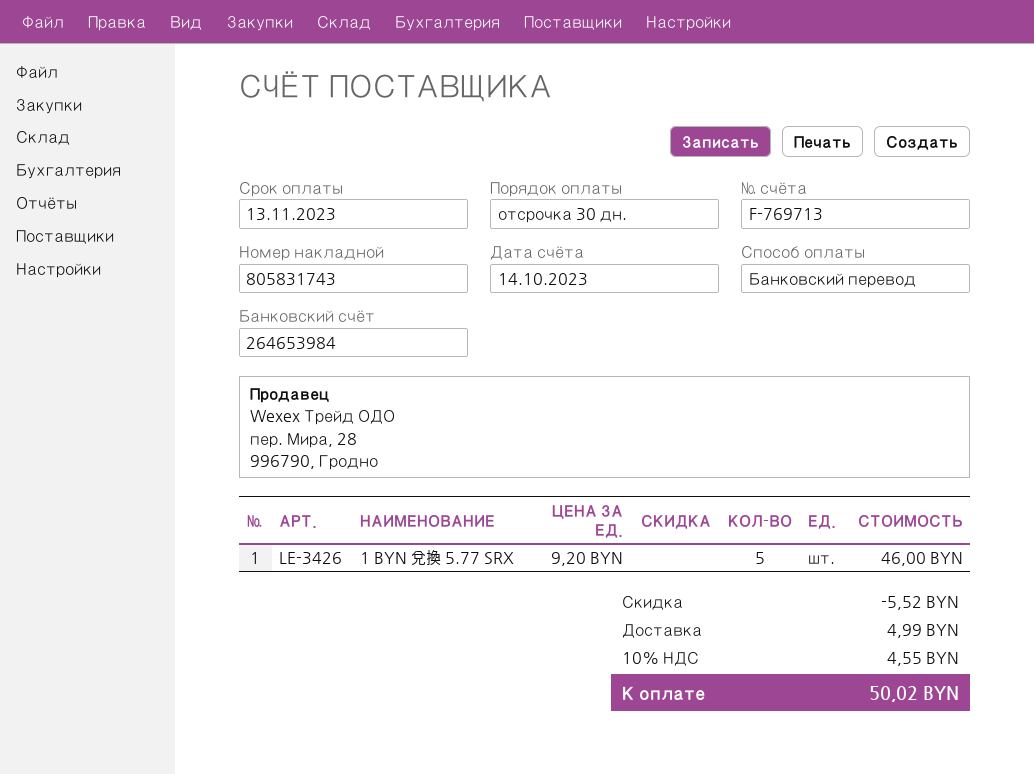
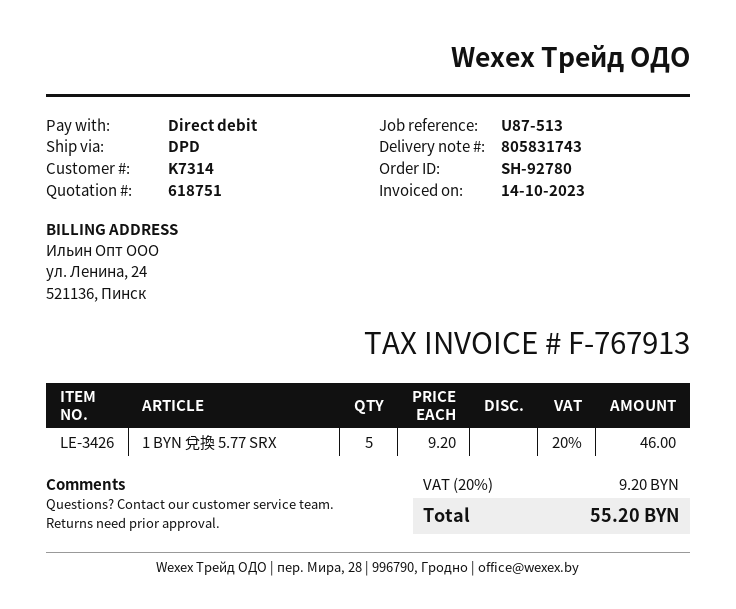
invoice number: F-769713 -> F-767913
payment method: bank transfer -> direct debit
discount: 5.52 -> none
shipping: 4.99 -> none
tax: 10% = 4.55 -> 20% = 9.20
total: 50.02 -> 55.20

